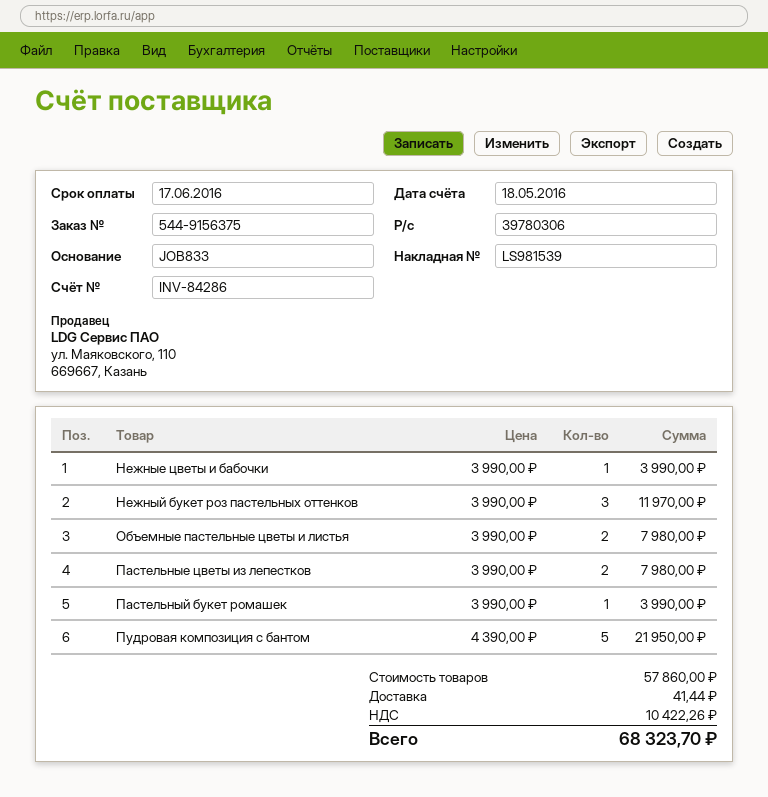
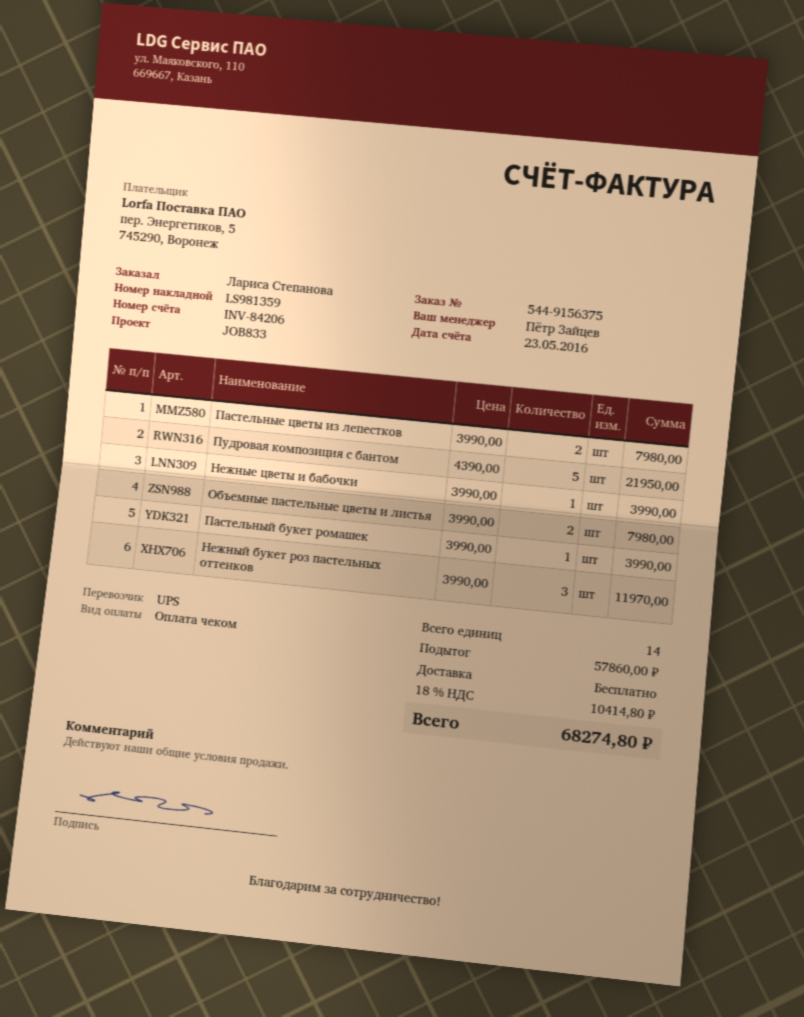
delivery note number: LS981539 -> LS981359
invoice number: INV-84286 -> INV-84206
invoice date: 2016-05-18 -> 2016-05-23
shipping: 41.44 -> 0.00
tax: 10422.26 -> 10414.80
total: 68323.70 -> 68274.80

